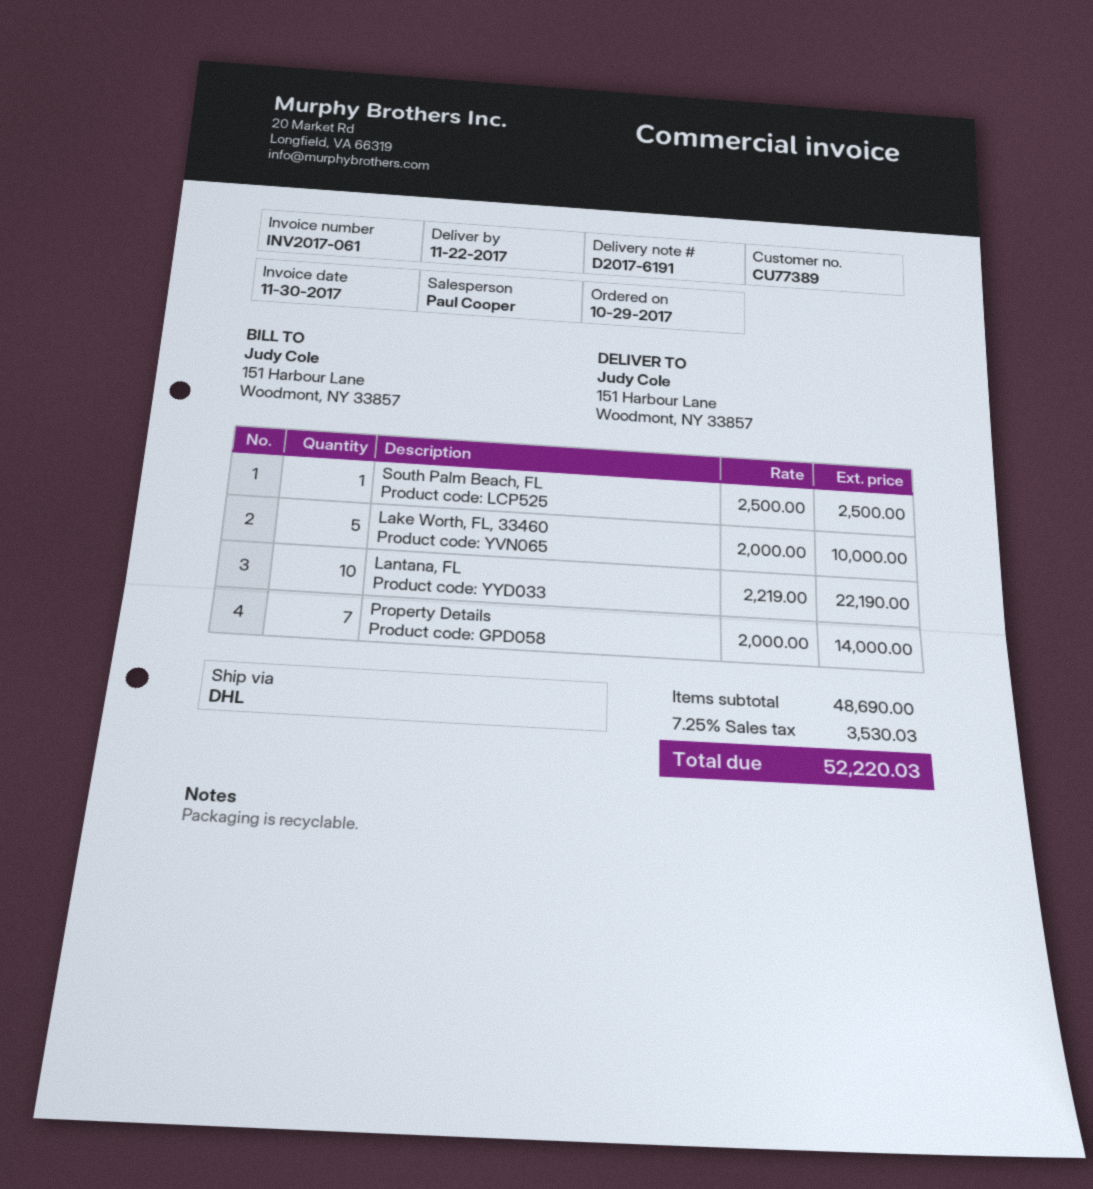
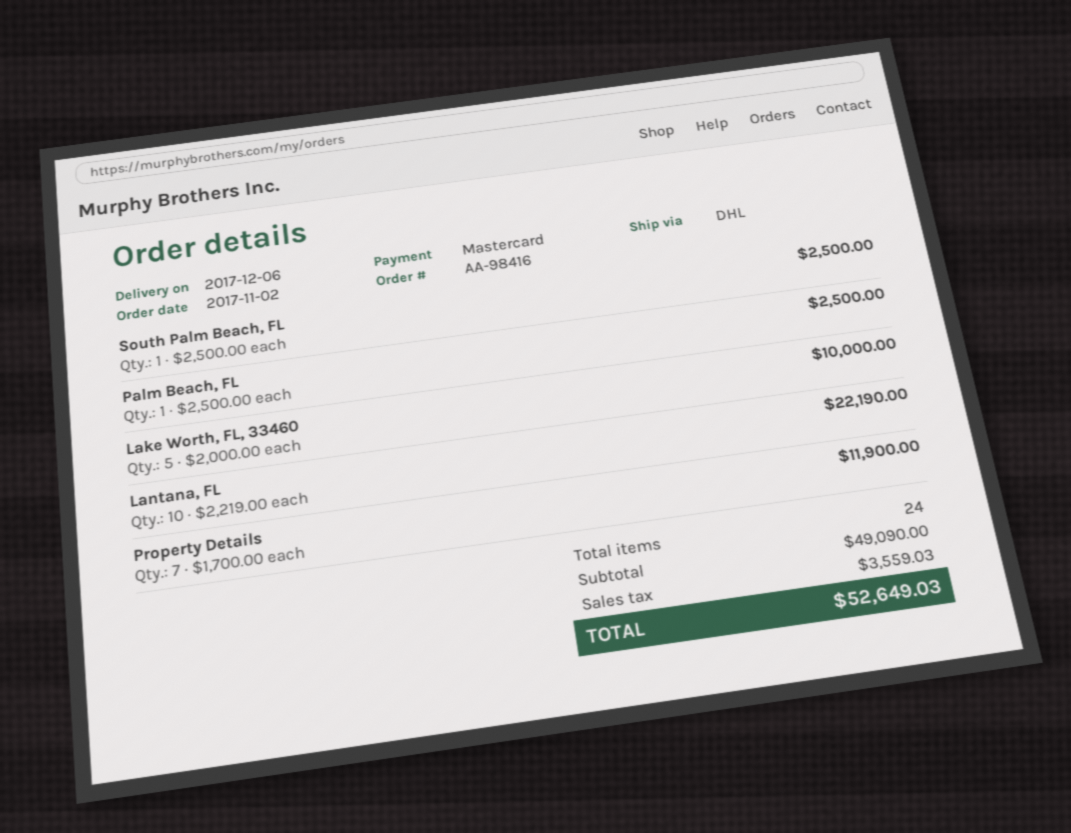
order date: 2017-10-29 -> 2017-11-02
delivery date: 2017-11-22 -> 2017-12-06
Property Details: 7 x 2000.00 = 14000.00 -> 7 x 1700.00 = 11900.00
Palm Beach, FL: none -> 1 x 2500.00 = 2500.00
subtotal: 48690.00 -> 49090.00
tax: 3530.03 -> 3559.03
total: 52220.03 -> 52649.03

